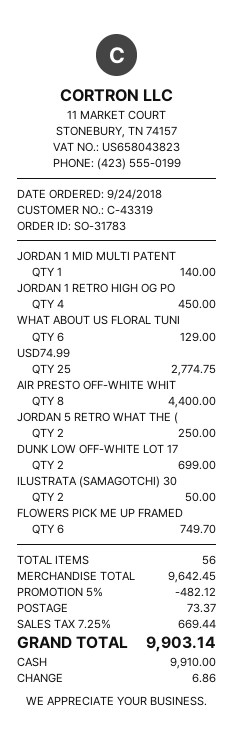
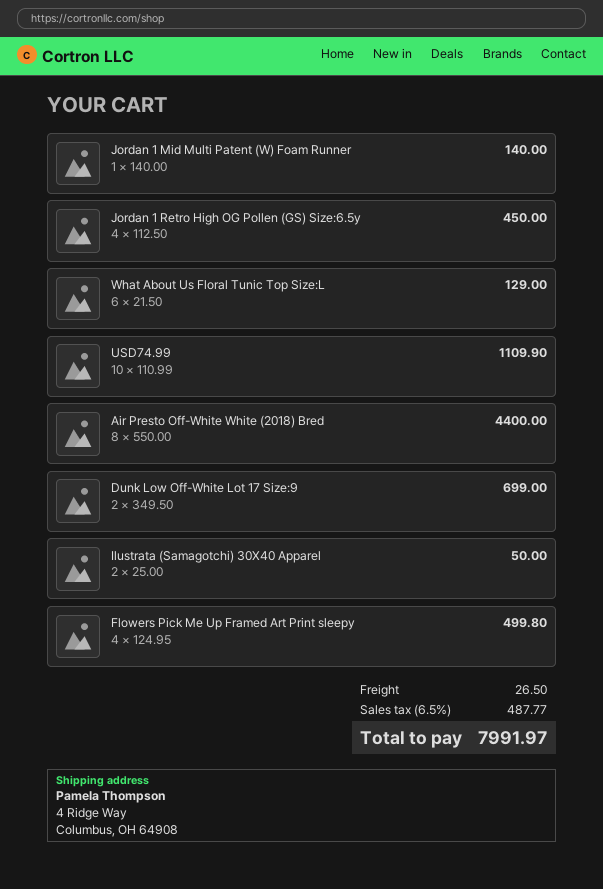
USD74.99: 25 for 2774.75 -> 10 for 1109.90
JORDAN 5 RETRO WHAT THE (: 2 for 250.00 -> none
FLOWERS PICK ME UP FRAMED: 6 for 749.70 -> 4 for 499.80
discount: 5% = 482.12 -> none
shipping: 73.37 -> 26.50
tax: 7.25% = 669.44 -> 6.5% = 487.77
total: 9903.14 -> 7991.97

